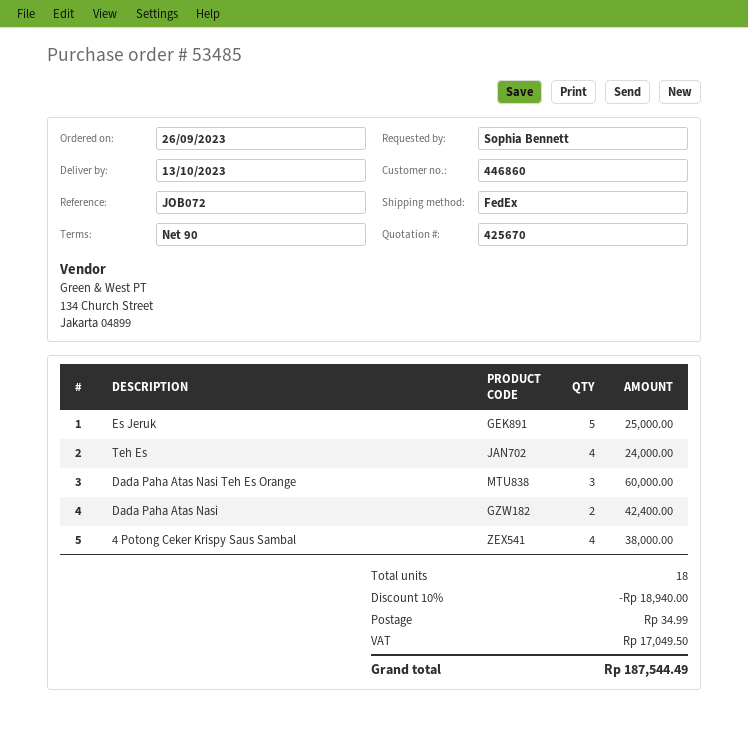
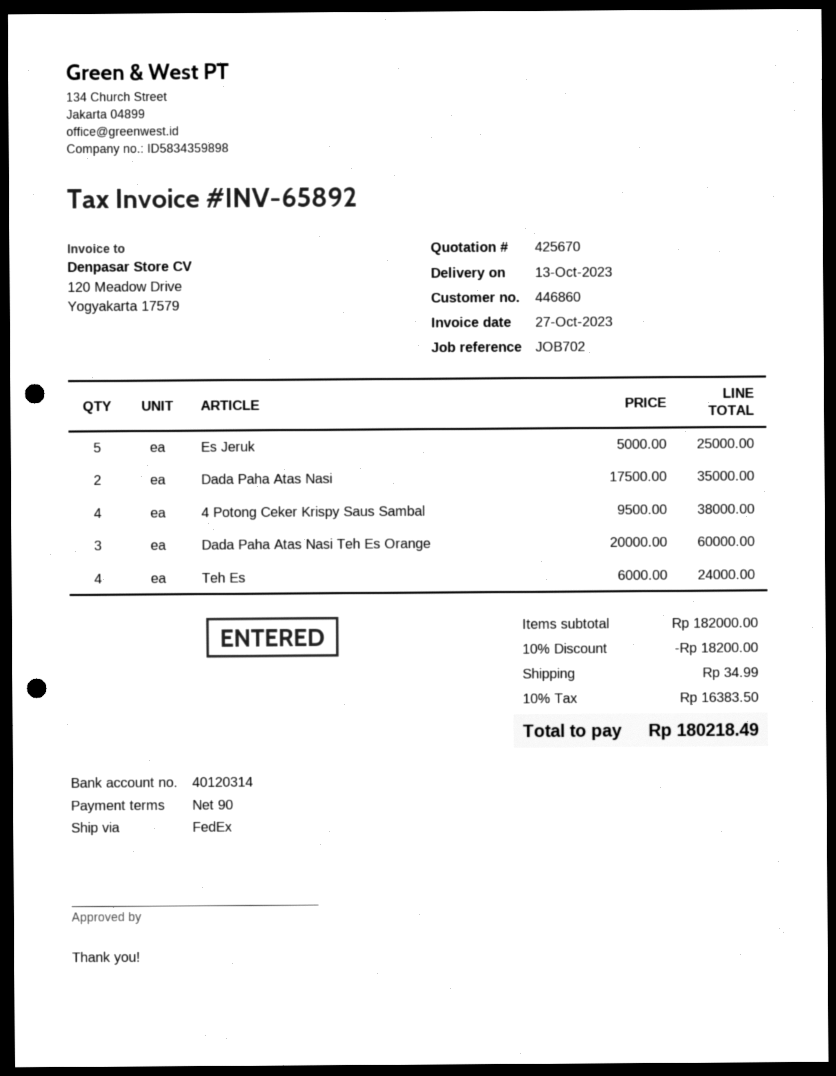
reference: JOB072 -> JOB702
Dada Paha Atas Nasi: 2 for 42400.00 -> 2 for 35000.00
discount: 10% = 18940.00 -> 10% = 18200.00
tax: 17049.50 -> 16383.50
total: 187544.49 -> 180218.49

